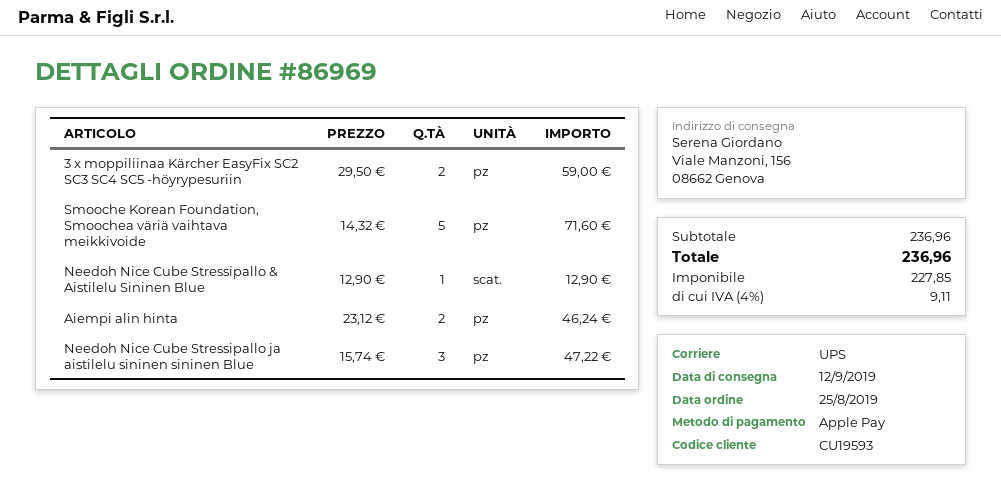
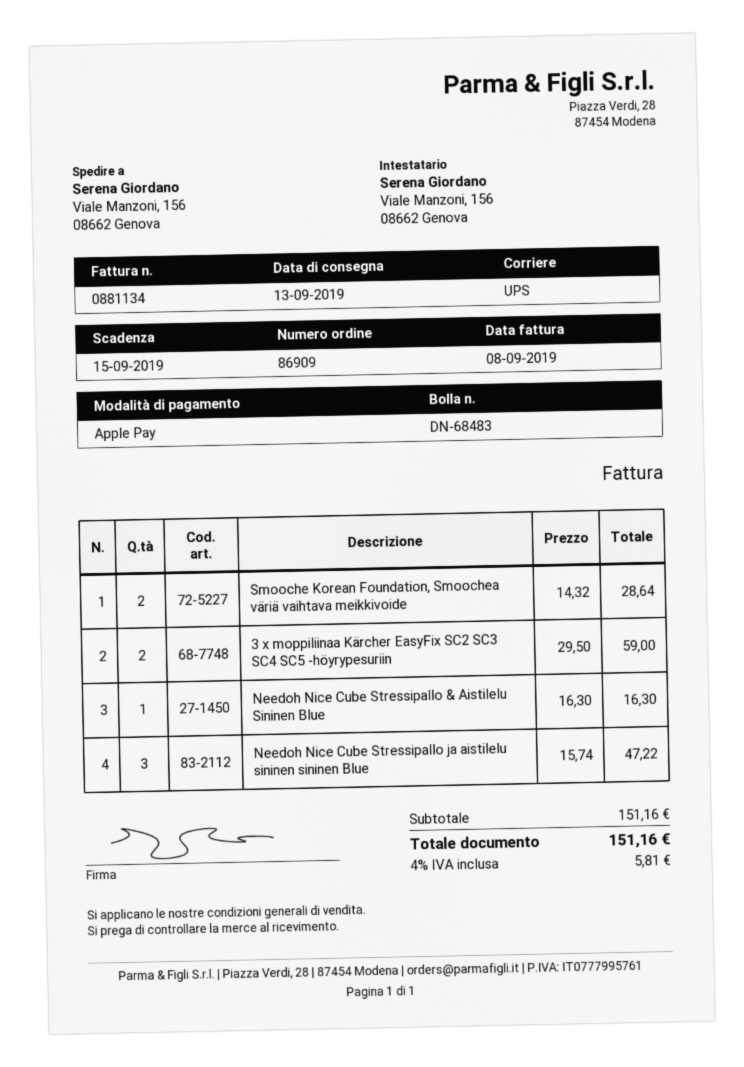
order number: 86969 -> 86909
delivery date: 2019-09-12 -> 2019-09-13
Smooche Korean Foundation, Smoochea väriä vaihtava meikkivoide: 5 x 14.32 = 71.60 -> 2 x 14.32 = 28.64
Needoh Nice Cube Stressipallo & Aistilelu Sininen Blue: 1 x 12.90 = 12.90 -> 1 x 16.30 = 16.30
Aiempi alin hinta: 2 x 23.12 = 46.24 -> none
subtotal: 236.96 -> 151.16
tax: 4% = 9.11 -> 4% = 5.81
total: 236.96 -> 151.16

